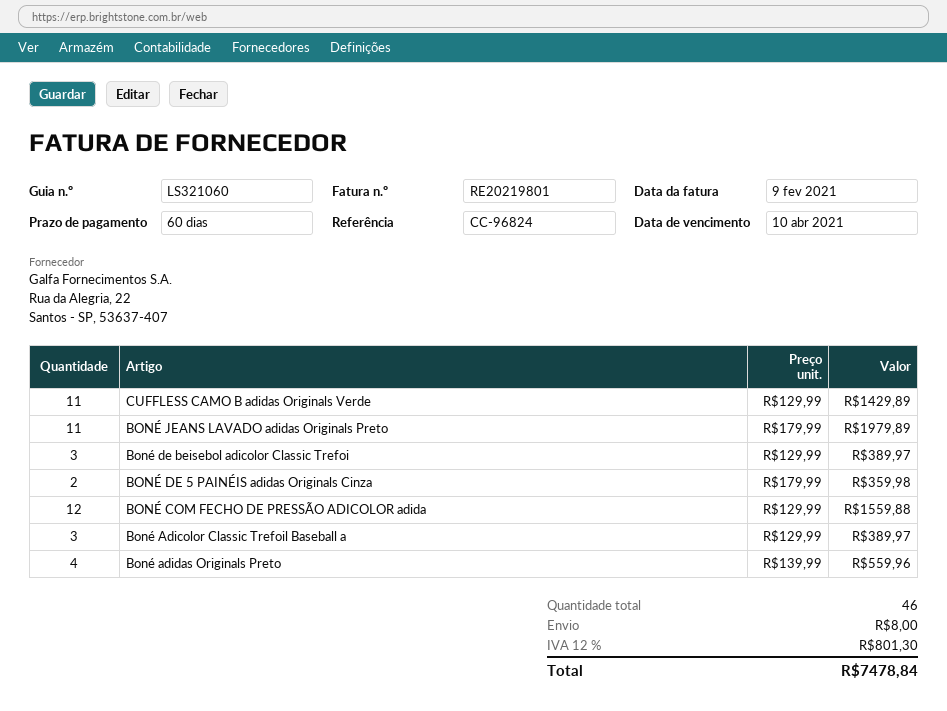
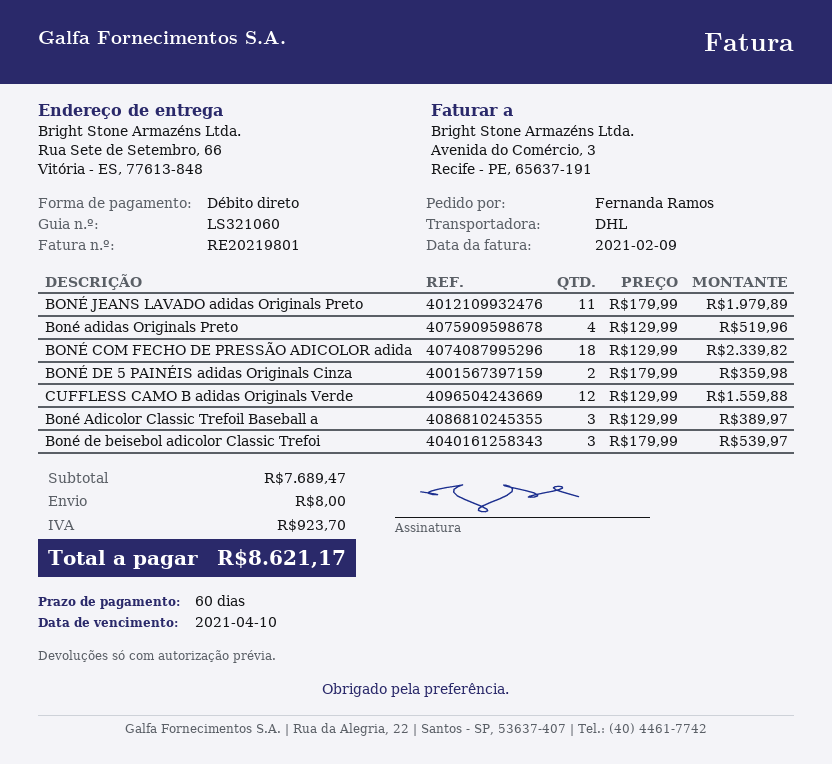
CUFFLESS CAMO B adidas Originals Verde: 11 x 129.99 = 1429.89 -> 12 x 129.99 = 1559.88
Boné de beisebol adicolor Classic Trefoi: 3 x 129.99 = 389.97 -> 3 x 179.99 = 539.97
BONÉ COM FECHO DE PRESSÃO ADICOLOR adida: 12 x 129.99 = 1559.88 -> 18 x 129.99 = 2339.82
Boné adidas Originals Preto: 4 x 139.99 = 559.96 -> 4 x 129.99 = 519.96
tax: 801.30 -> 923.70
total: 7478.84 -> 8621.17

